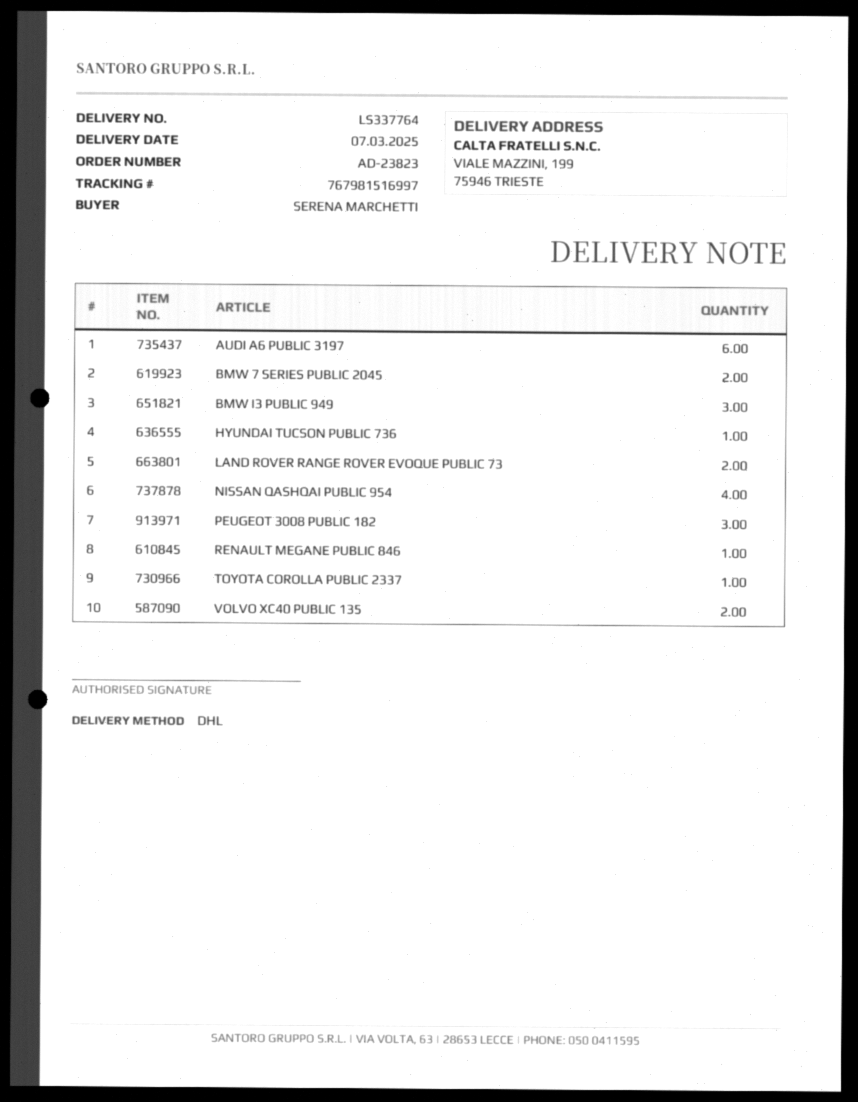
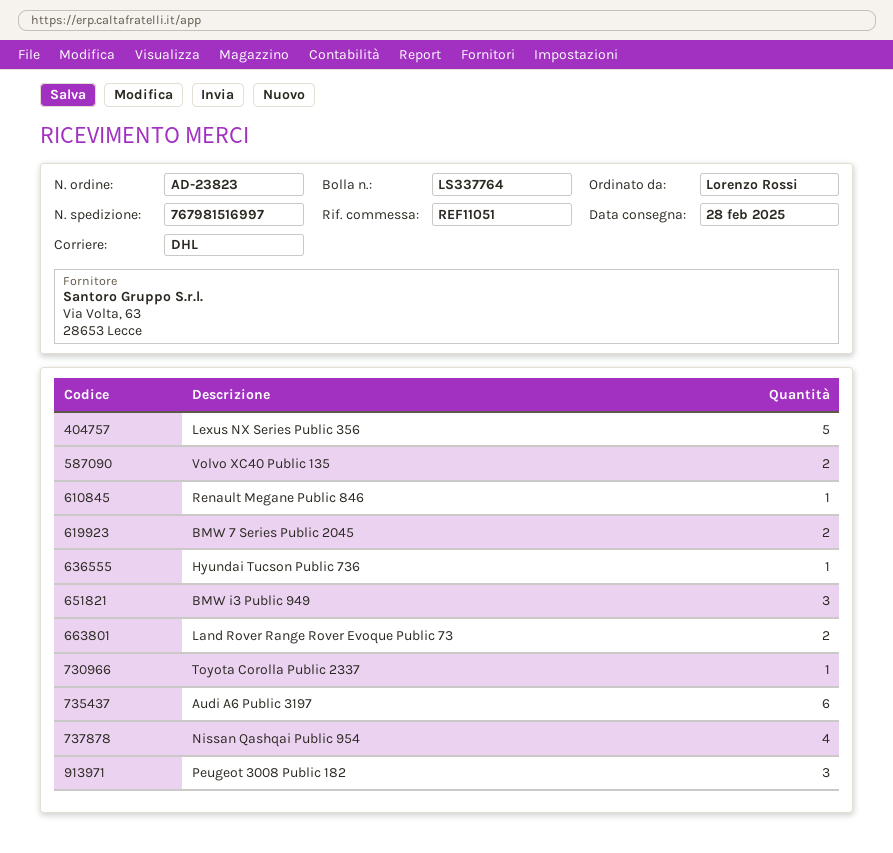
delivery date: 2025-03-07 -> 2025-02-28
ordered by: SERENA MARCHETTI -> Lorenzo Rossi
Lexus NX Series Public 356: none -> 5

